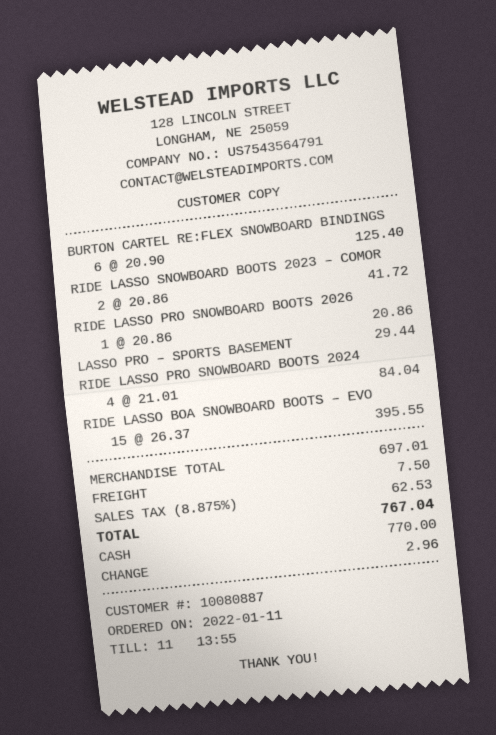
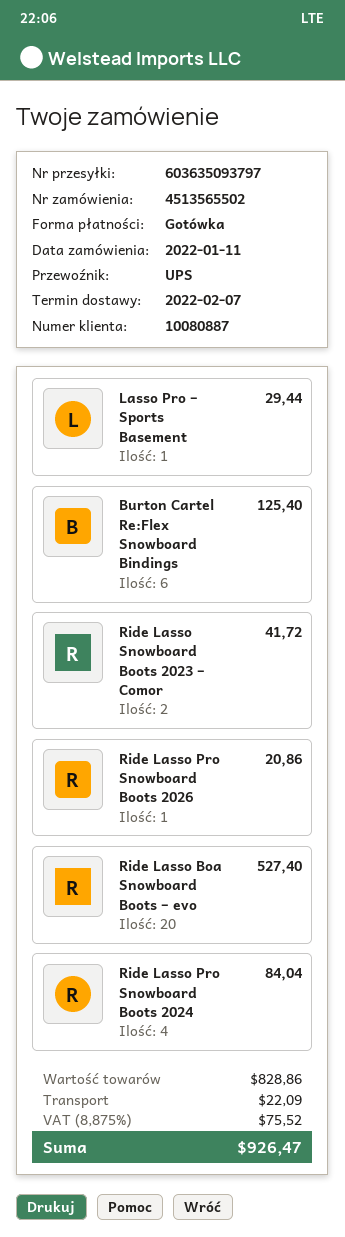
RIDE LASSO BOA SNOWBOARD BOOTS – EVO: 15 for 395.55 -> 20 for 527.40
subtotal: 697.01 -> 828.86
shipping: 7.50 -> 22.09
tax: 8.875% = 62.53 -> 8.875% = 75.52
total: 767.04 -> 926.47

